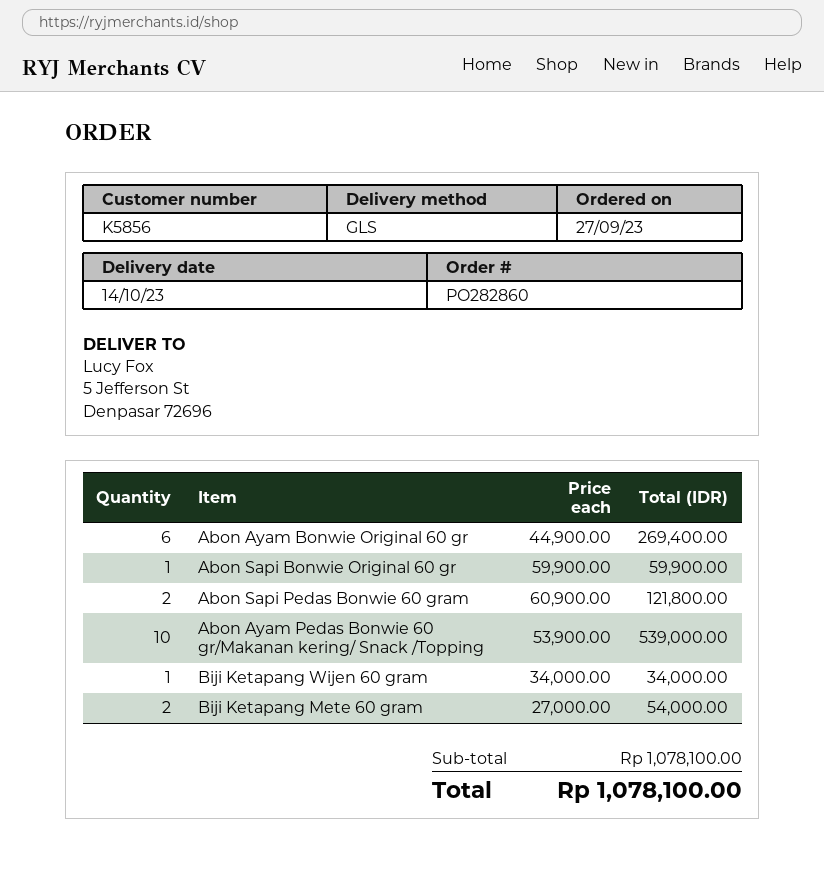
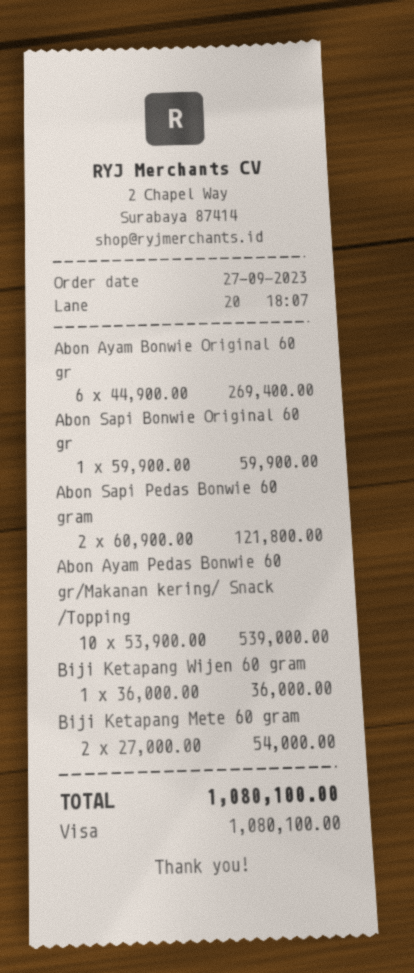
Biji Ketapang Wijen 60 gram: 1 x 34000.00 = 34000.00 -> 1 x 36000.00 = 36000.00
total: 1078100.00 -> 1080100.00

